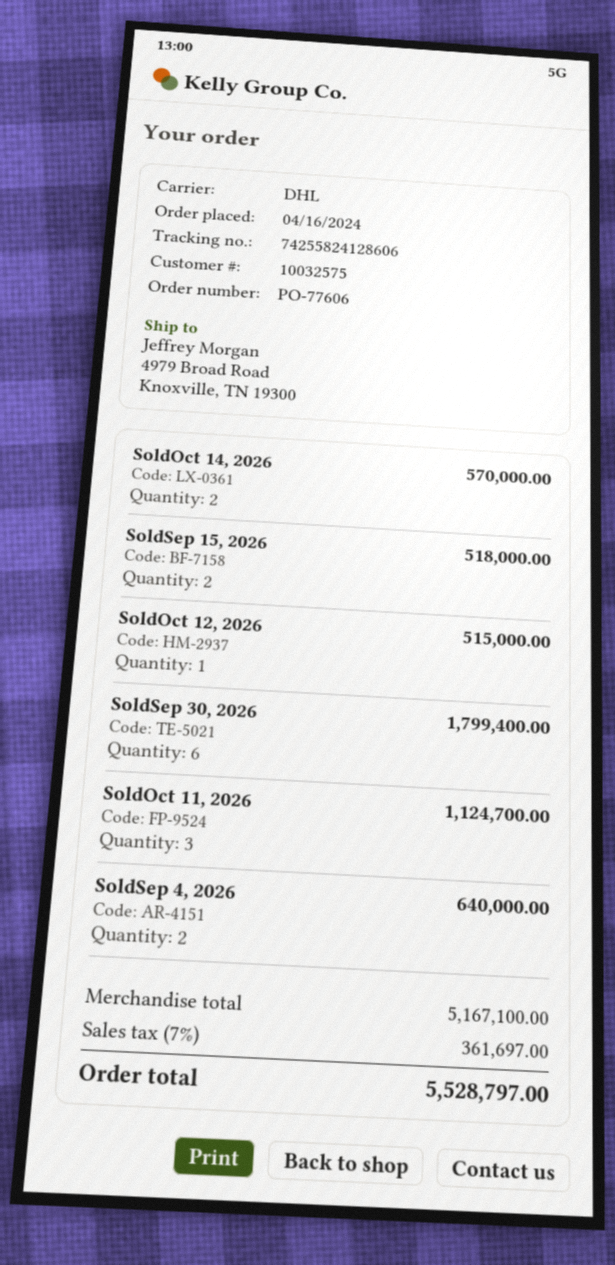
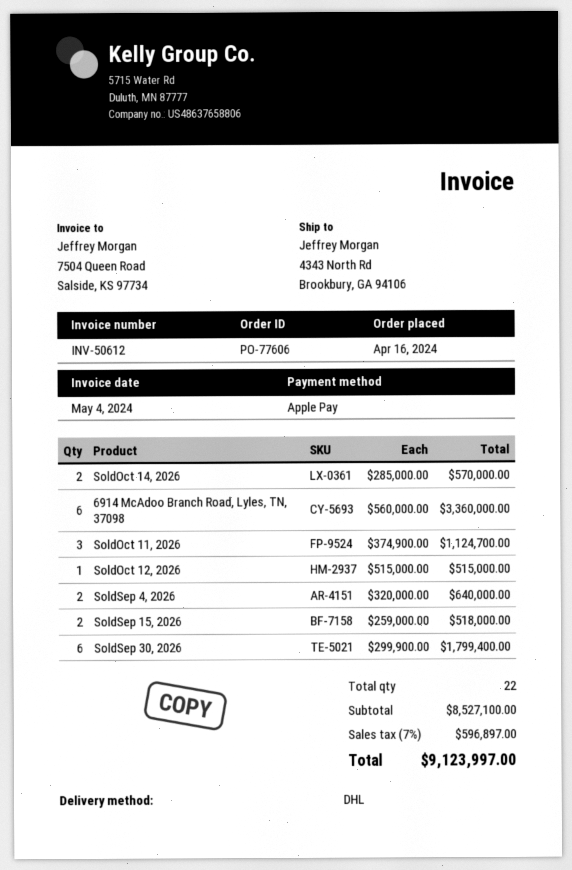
ship to: 4979 Broad Road, Knoxville, TN 19300 -> 4343 North Rd, Brookbury, GA 94106
6914 McAdoo Branch Road, Lyles, TN, 37098: none -> 6 for 3360000.00
subtotal: 5167100.00 -> 8527100.00
tax: 7% = 361697.00 -> 7% = 596897.00
total: 5528797.00 -> 9123997.00

